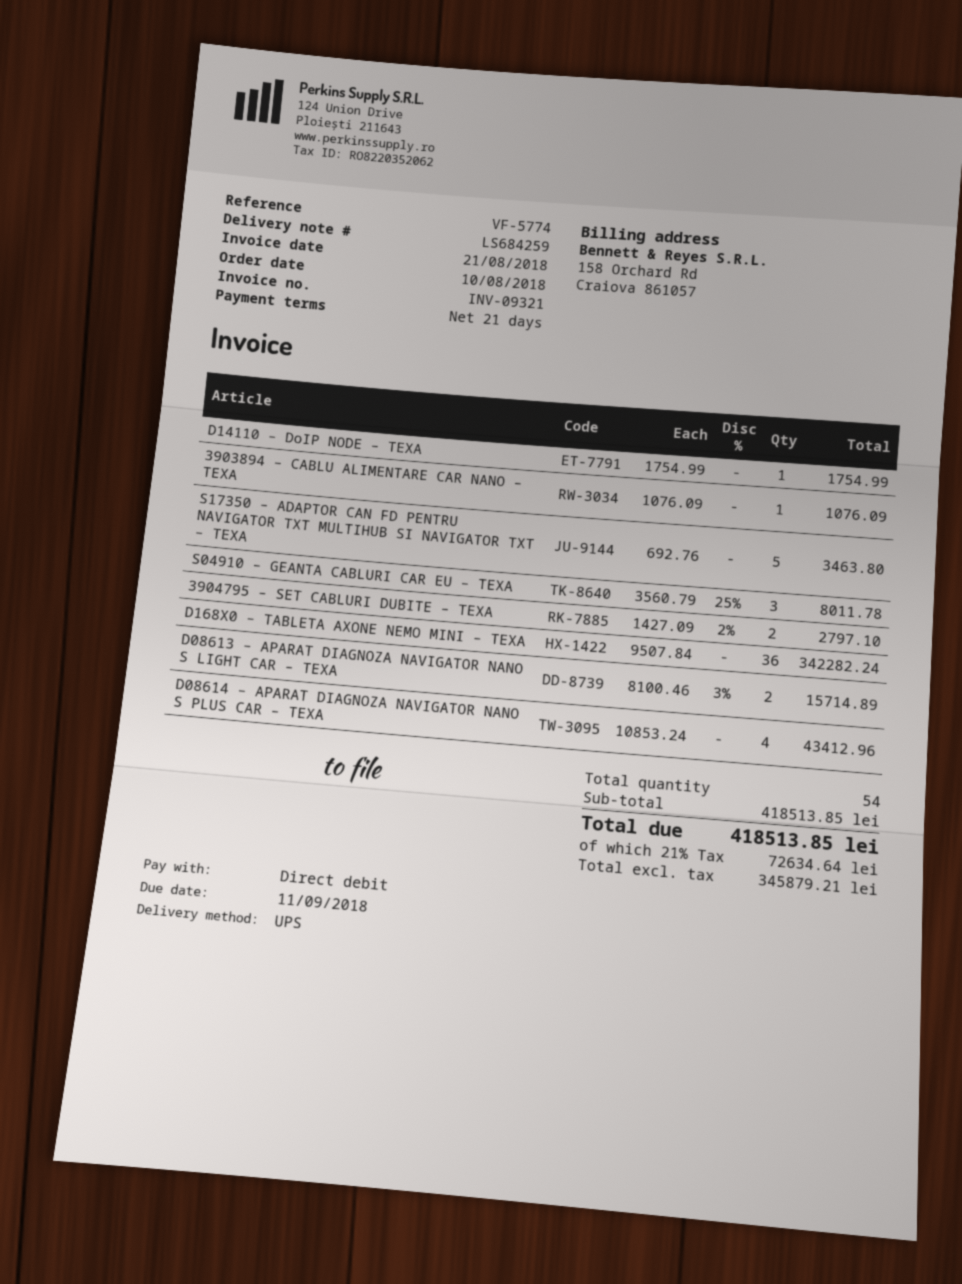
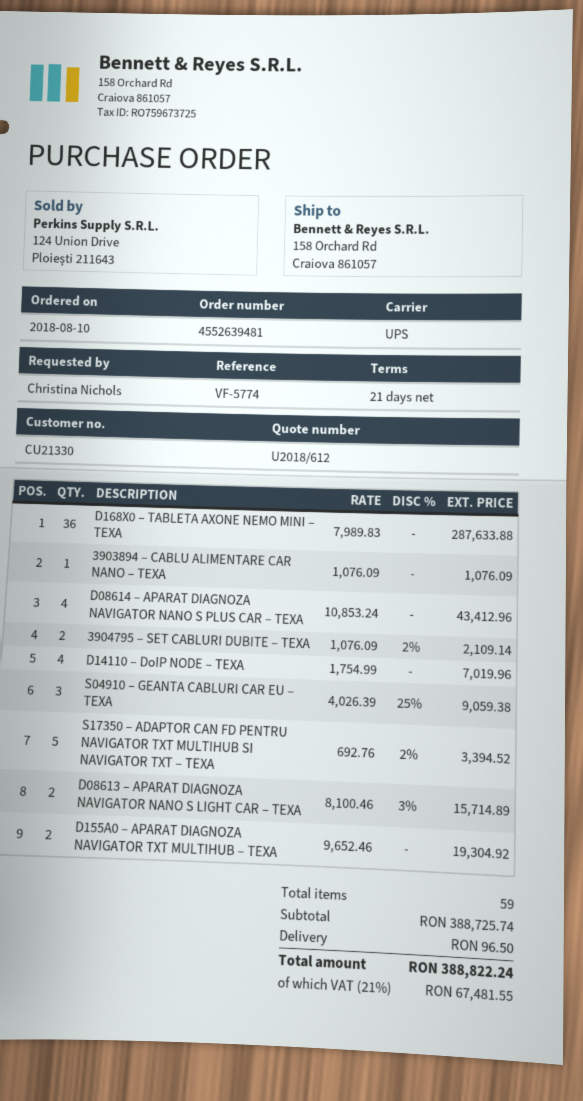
D14110 – DoIP NODE – TEXA: 1 x 1754.99 = 1754.99 -> 4 x 1754.99 = 7019.96
S17350 – ADAPTOR CAN FD PENTRU NAVIGATOR TXT MULTIHUB SI NAVIGATOR TXT – TEXA: 5 x 692.76 = 3463.80 -> 5 x 692.76 - 2% = 3394.52
S04910 – GEANTA CABLURI CAR EU – TEXA: 3 x 3560.79 - 25% = 8011.78 -> 3 x 4026.39 - 25% = 9059.38
3904795 – SET CABLURI DUBITE – TEXA: 2 x 1427.09 - 2% = 2797.10 -> 2 x 1076.09 - 2% = 2109.14
D168X0 – TABLETA AXONE NEMO MINI – TEXA: 36 x 9507.84 = 342282.24 -> 36 x 7989.83 = 287633.88
D155A0 – APARAT DIAGNOZA NAVIGATOR TXT MULTIHUB – TEXA: none -> 2 x 9652.46 = 19304.92
total quantity: 54 -> 59
subtotal: 418513.85 -> 388725.74
shipping: none -> 96.50
tax: 21% = 72634.64 -> 21% = 67481.55
total: 418513.85 -> 388822.24

